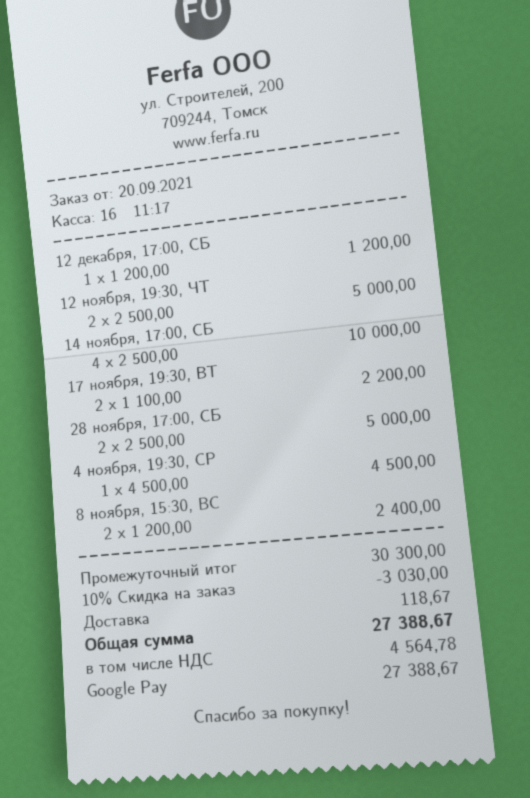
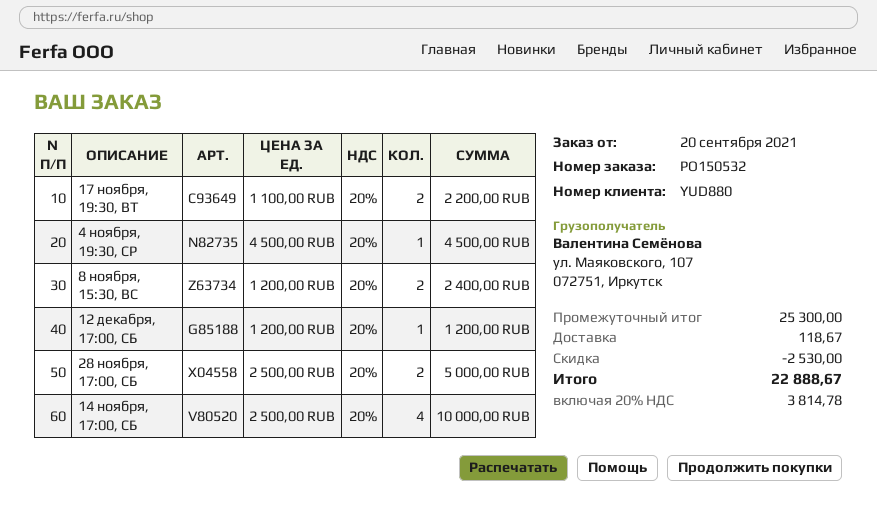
12 ноября, 19:30, ЧТ: 2 x 2500.00 = 5000.00 -> none
subtotal: 30300.00 -> 25300.00
discount: 3030.00 -> 2530.00
tax: 4564.78 -> 3814.78
total: 27388.67 -> 22888.67

